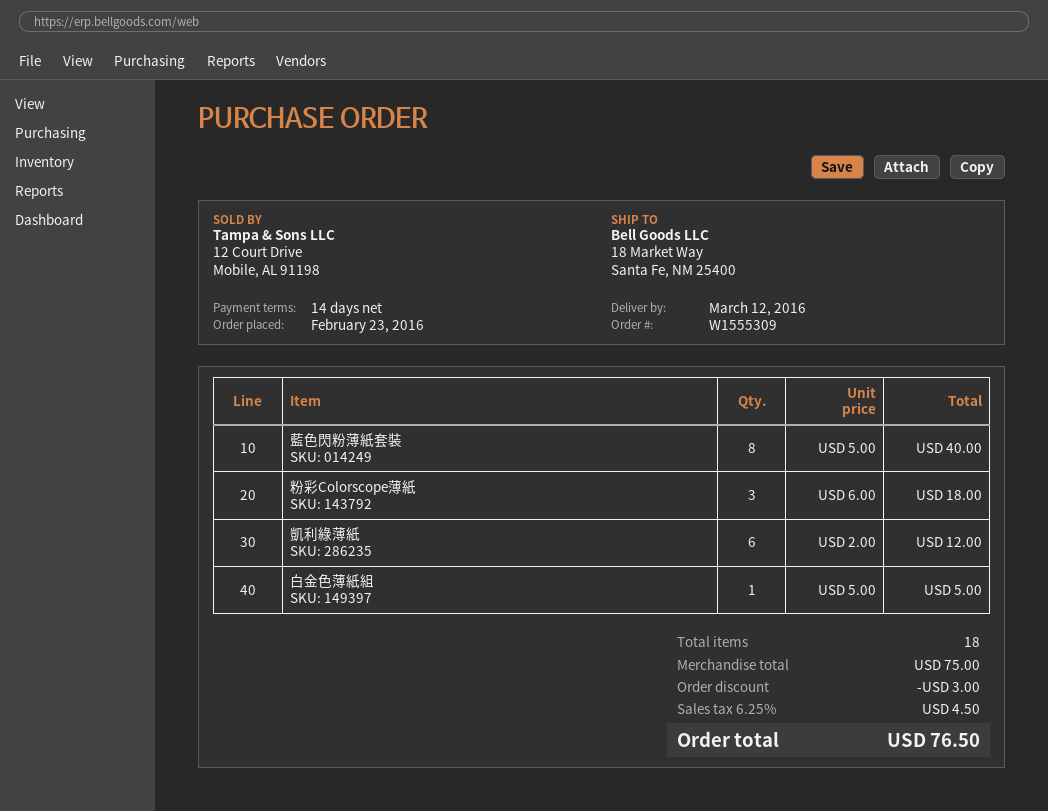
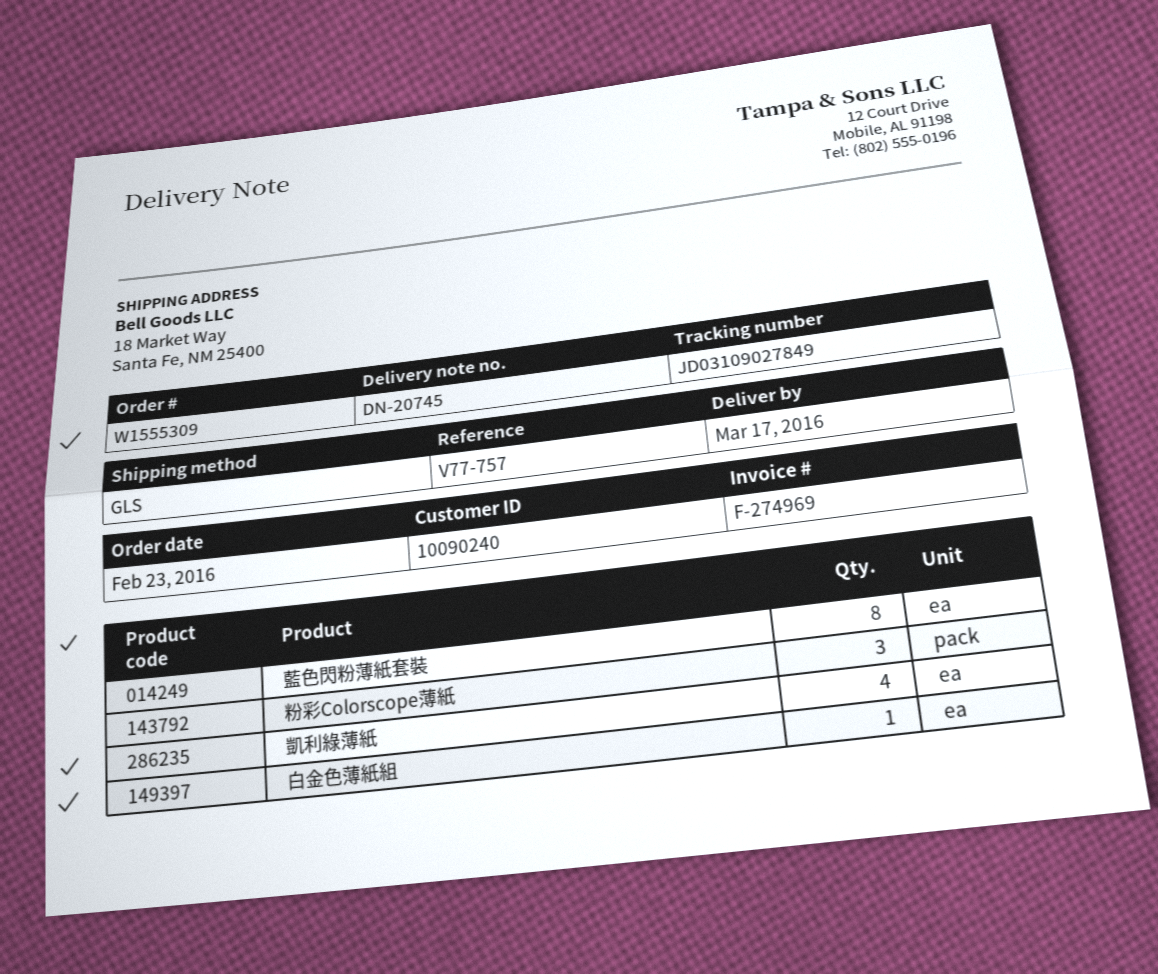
delivery date: 2016-03-12 -> 2016-03-17
凱利綠薄紙: 6 -> 4

